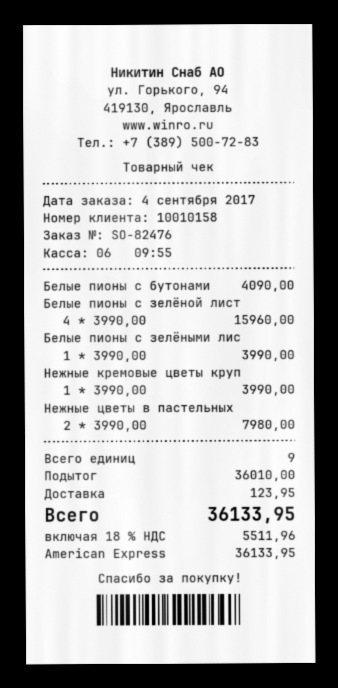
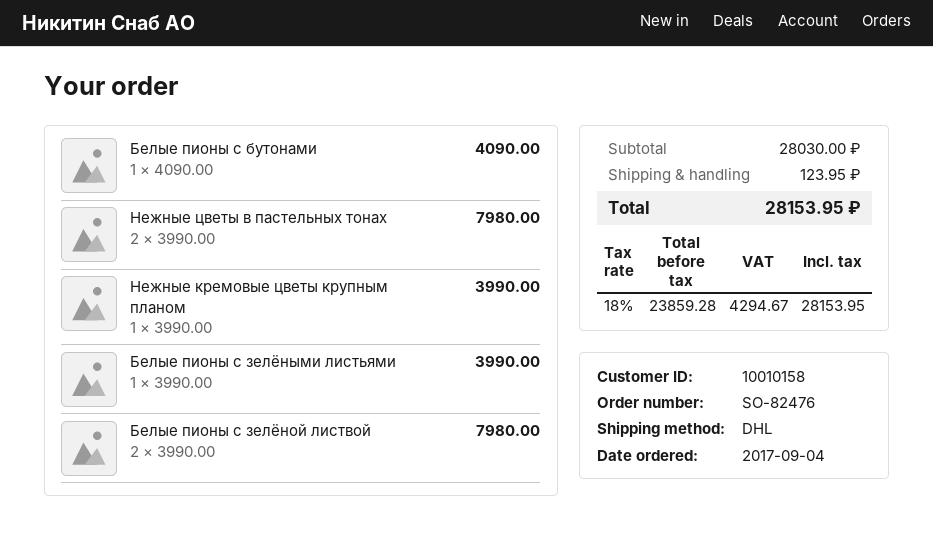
Белые пионы с зелёной лист: 4 x 3990.00 = 15960.00 -> 2 x 3990.00 = 7980.00
subtotal: 36010.00 -> 28030.00
tax: 18% = 5511.96 -> 18% = 4294.67
total: 36133.95 -> 28153.95

